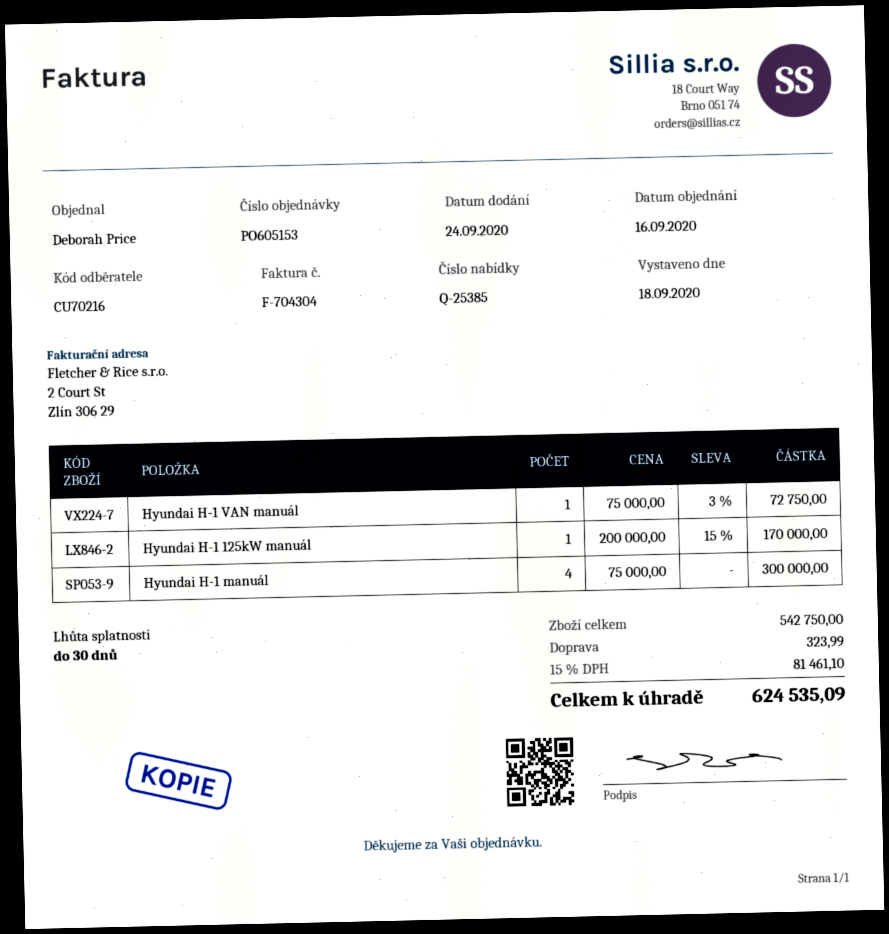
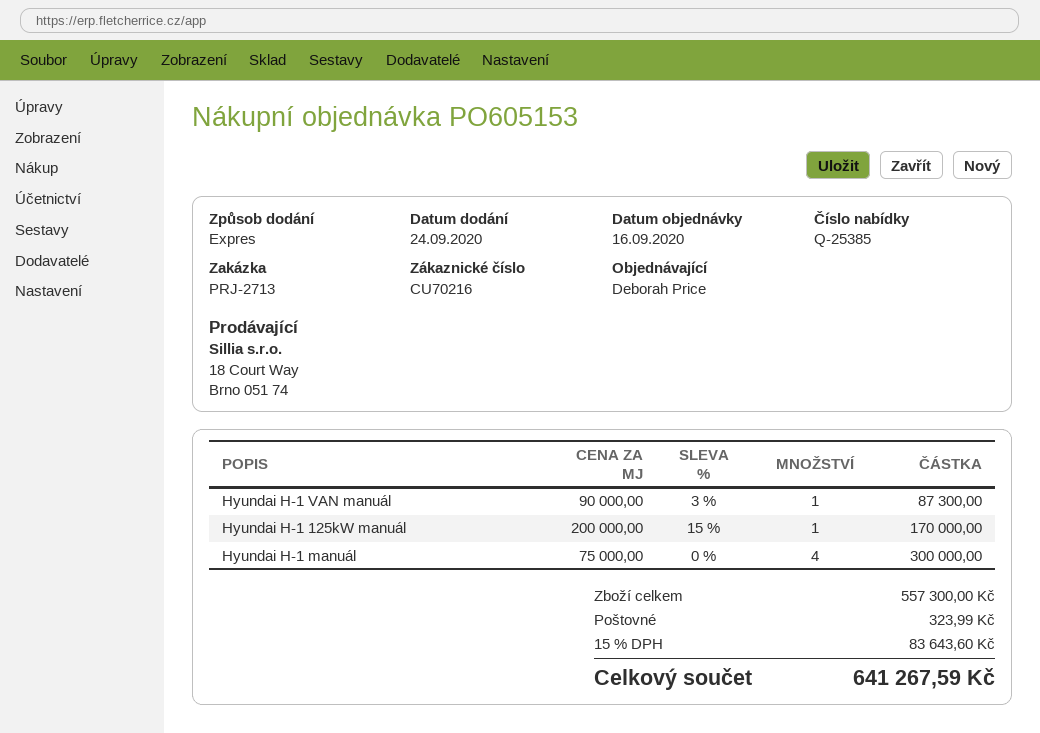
Hyundai H-1 VAN manuál: 1 x 75000.00 - 3% = 72750.00 -> 1 x 90000.00 - 3% = 87300.00
subtotal: 542750.00 -> 557300.00
tax: 15% = 81461.10 -> 15% = 83643.60
total: 624535.09 -> 641267.59

